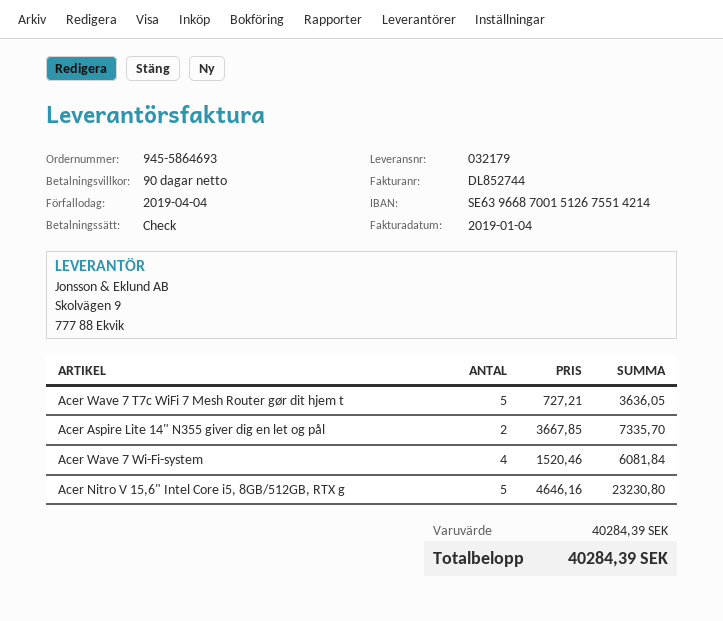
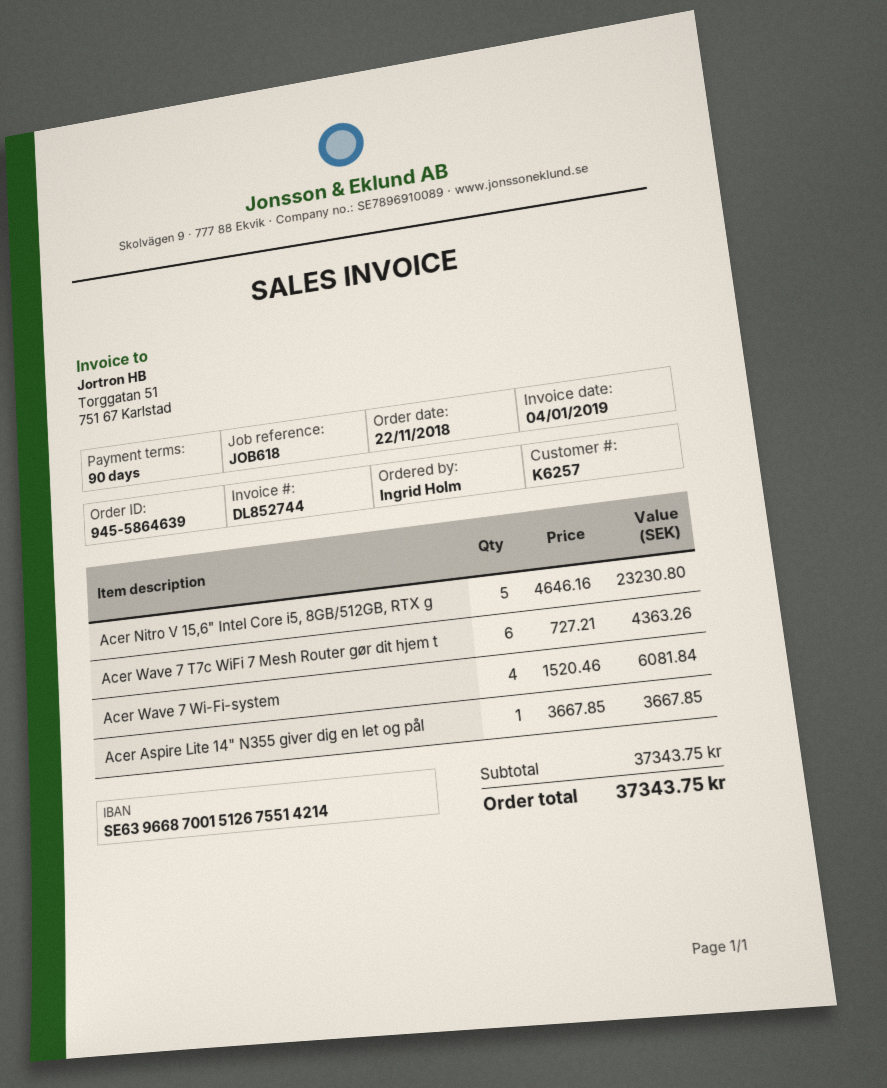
order number: 945-5864693 -> 945-5864639
Acer Wave 7 T7c WiFi 7 Mesh Router gør dit hjem t: 5 x 727.21 = 3636.05 -> 6 x 727.21 = 4363.26
Acer Aspire Lite 14" N355 giver dig en let og pål: 2 x 3667.85 = 7335.70 -> 1 x 3667.85 = 3667.85
subtotal: 40284.39 -> 37343.75
total: 40284.39 -> 37343.75

